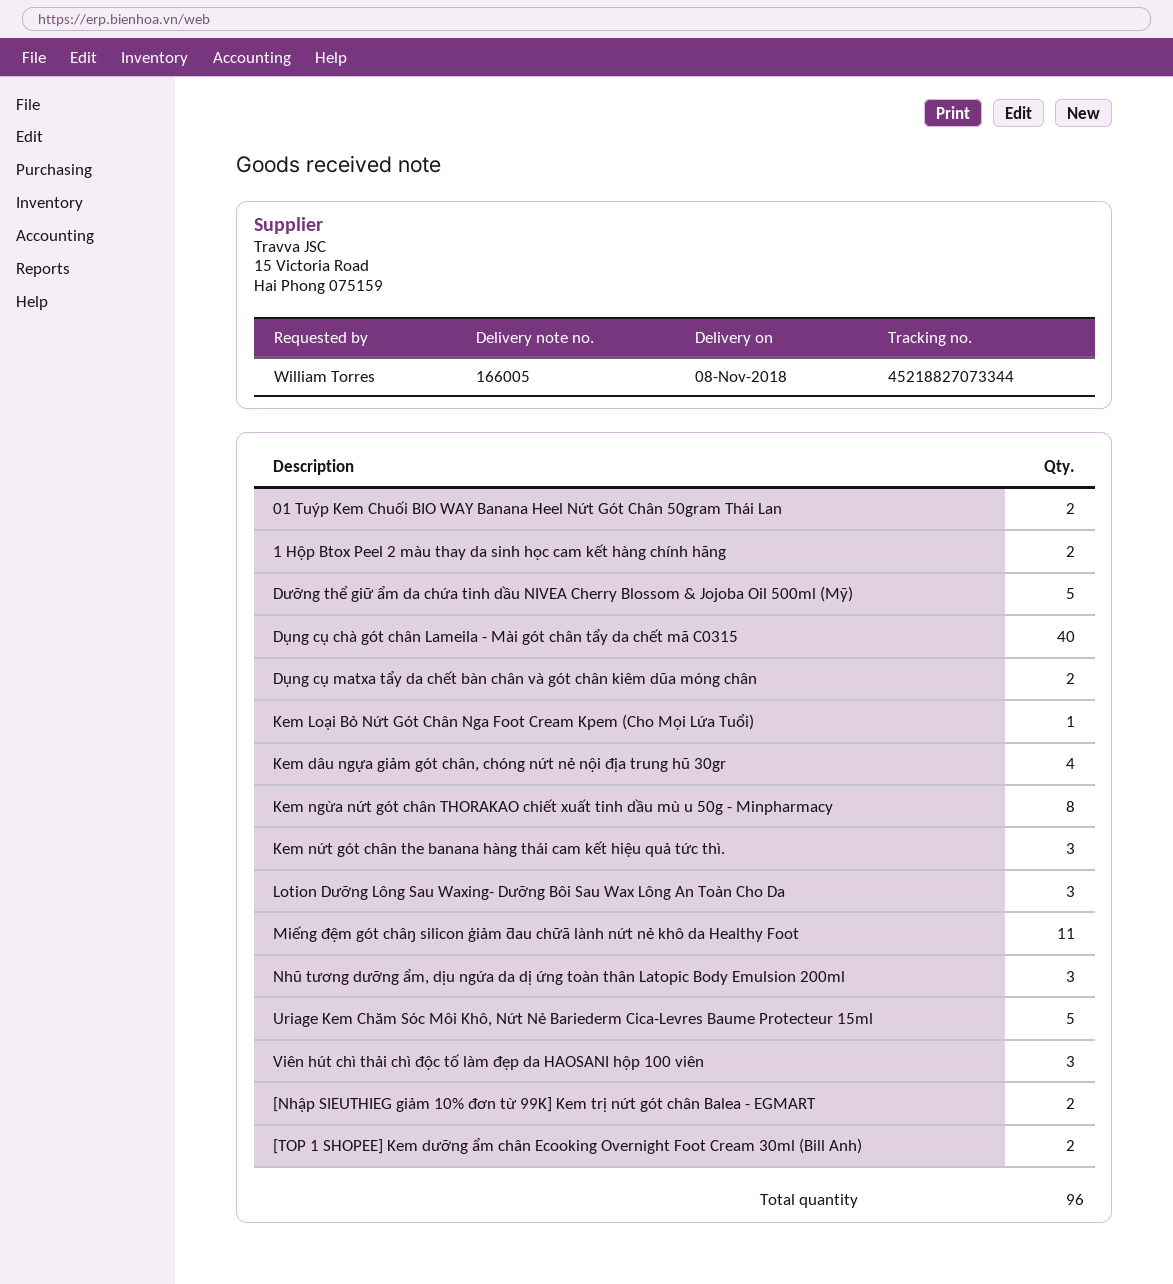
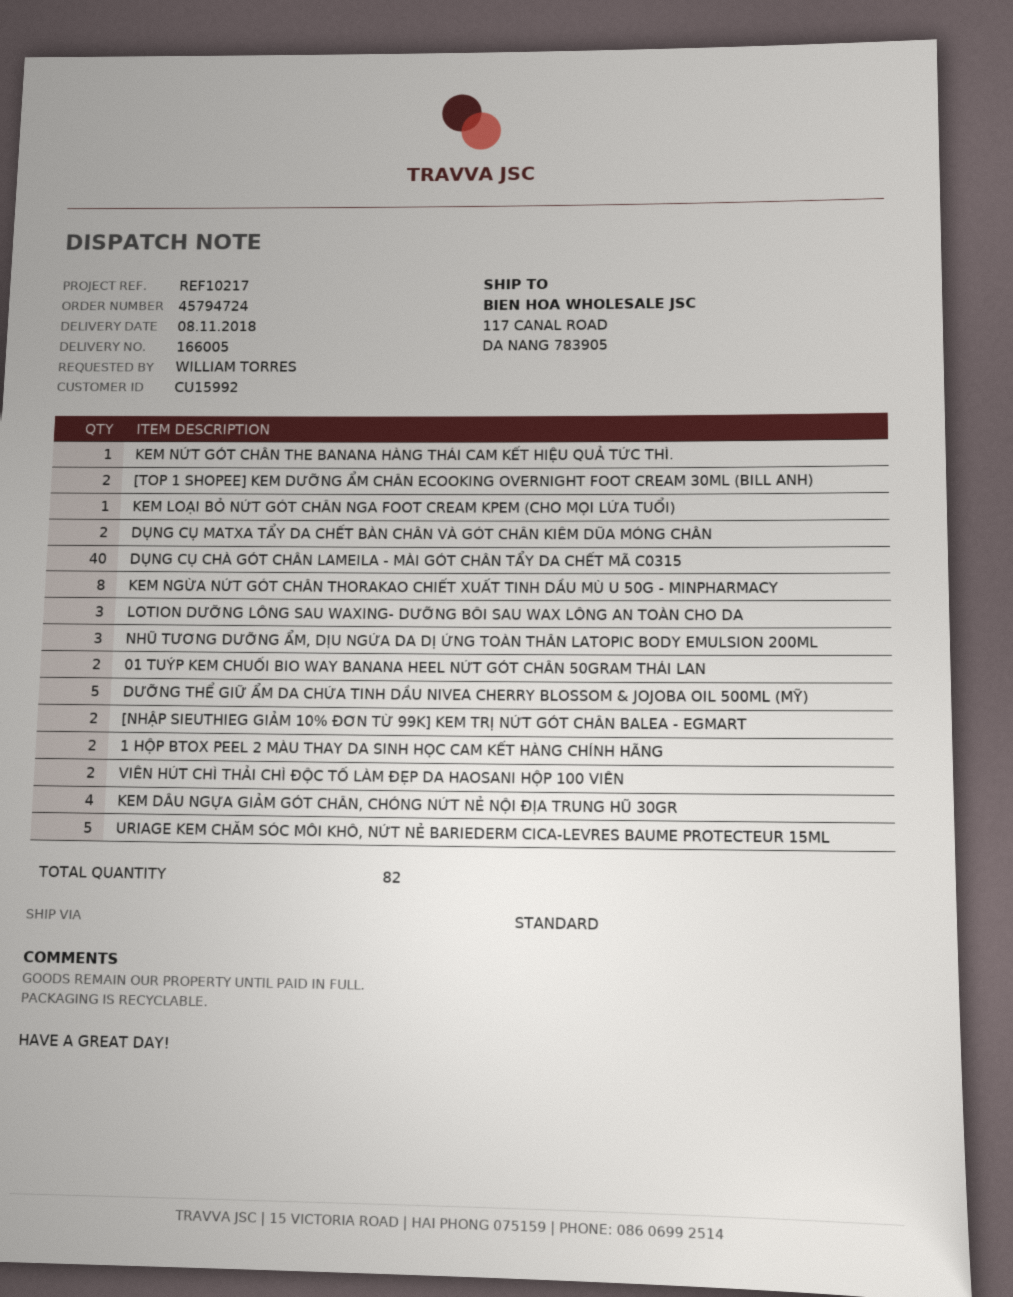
Kem nứt gót chân the banana hàng thái cam kết hiệu quả tức thì.: 3 -> 1
Miếng đệm gót châŋ silicon ġiảm ƌau chữā lành nứt nẻ khô da Healthy Foot: 11 -> none
Viên hút chì thải chì độc tố làm đẹp da HAOSANI hộp 100 viên: 3 -> 2
total quantity: 96 -> 82

